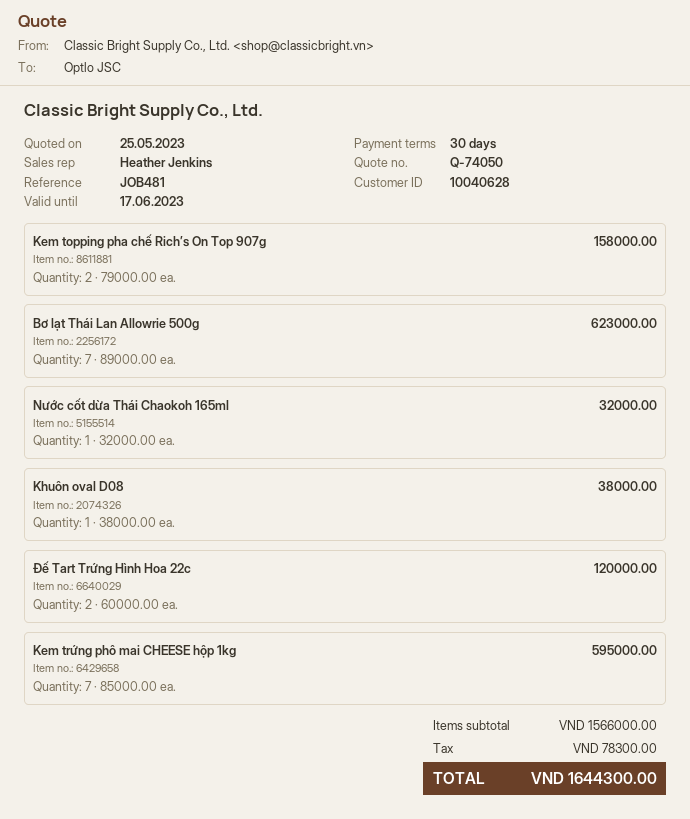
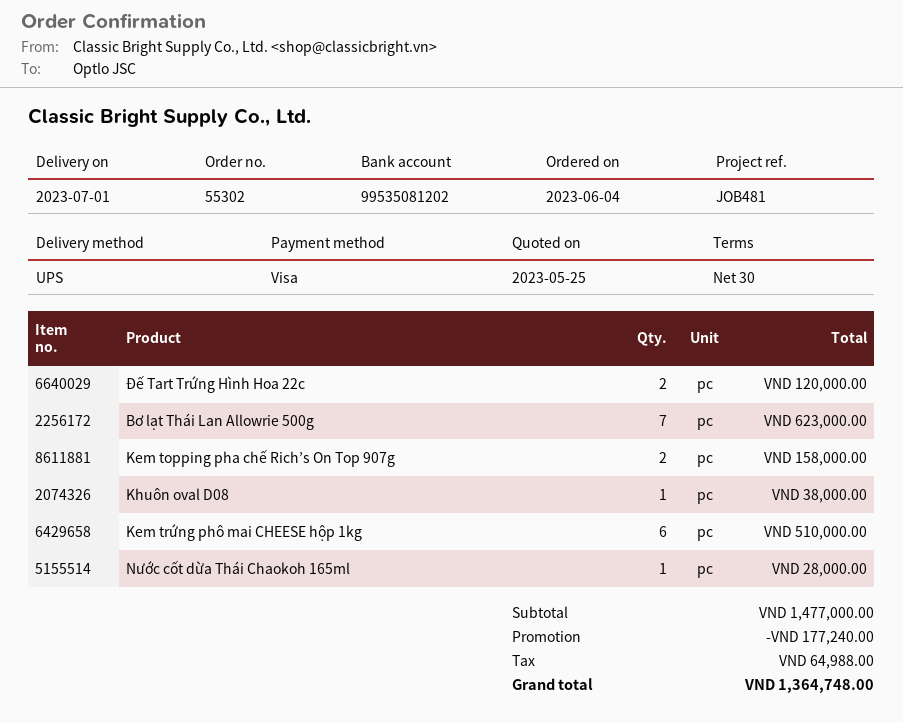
Nước cốt dừa Thái Chaokoh 165ml: 1 for 32000.00 -> 1 for 28000.00
Kem trứng phô mai CHEESE hộp 1kg: 7 for 595000.00 -> 6 for 510000.00
subtotal: 1566000.00 -> 1477000.00
discount: none -> 177240.00
tax: 78300.00 -> 64988.00
total: 1644300.00 -> 1364748.00

